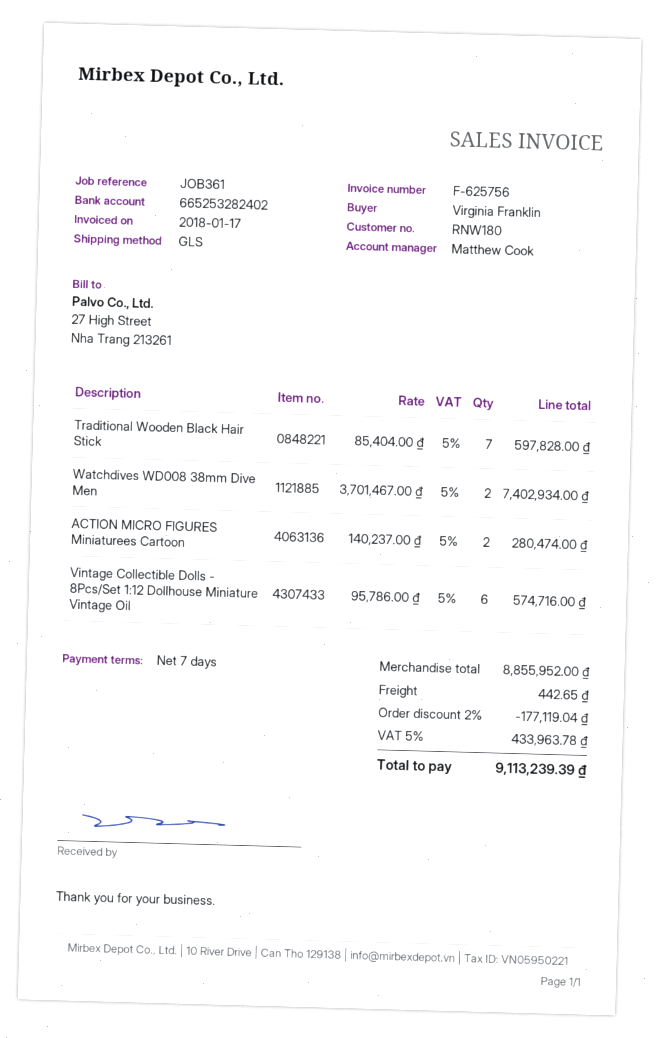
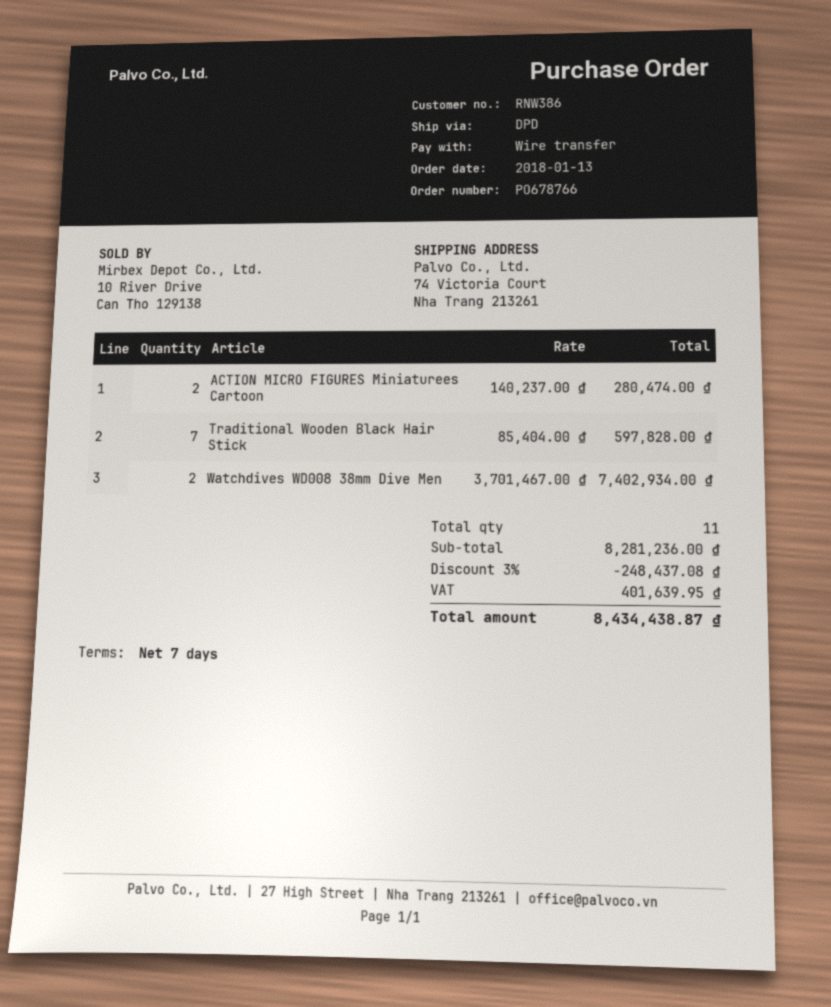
customer number: RNW180 -> RNW386
shipping method: GLS -> DPD
Vintage Collectible Dolls - 8Pcs/Set 1:12 Dollhouse Miniature Vintage Oil: 6 x 95786.00 = 574716.00 -> none
subtotal: 8855952.00 -> 8281236.00
discount: 2% = 177119.04 -> 3% = 248437.08
shipping: 442.65 -> none
tax: 433963.78 -> 401639.95
total: 9113239.39 -> 8434438.87

